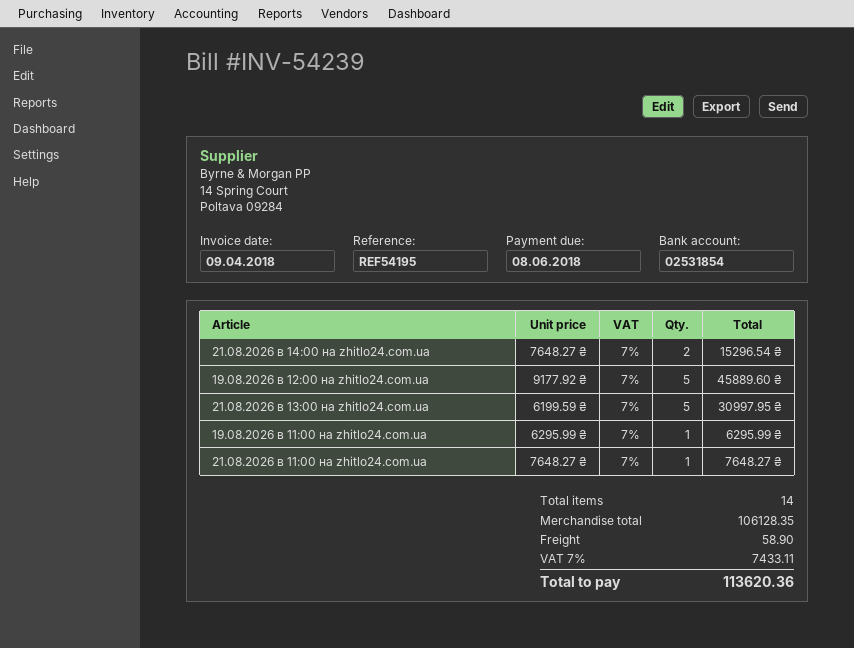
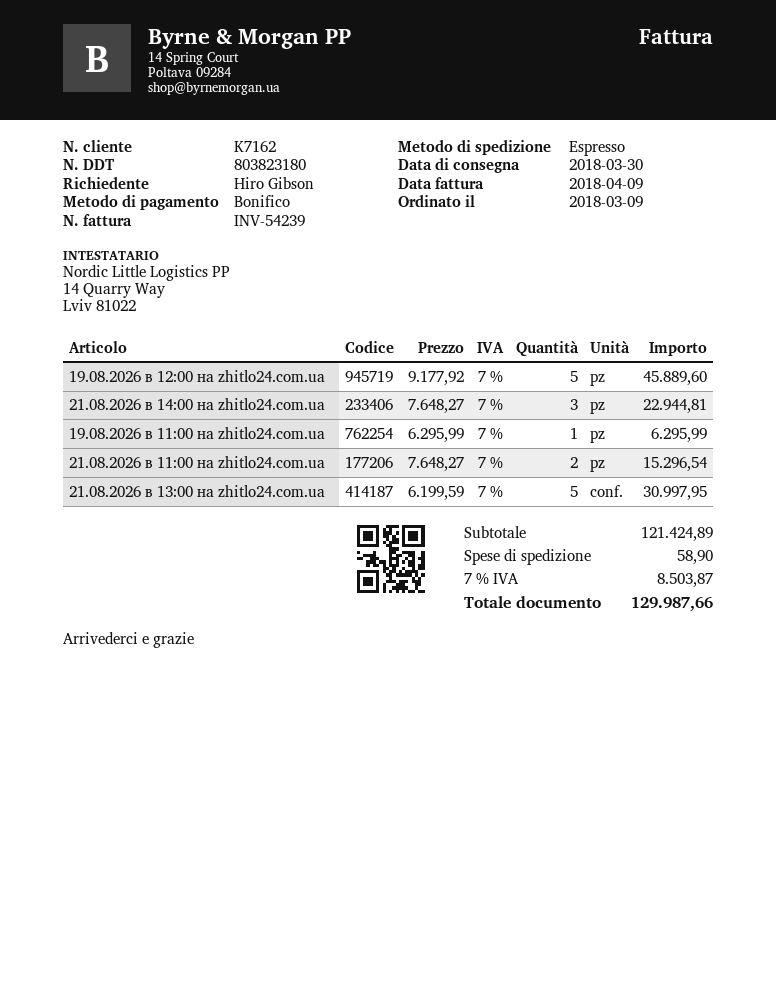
21.08.2026 в 14:00 на zhitlo24.com.ua: 2 x 7648.27 = 15296.54 -> 3 x 7648.27 = 22944.81
21.08.2026 в 11:00 на zhitlo24.com.ua: 1 x 7648.27 = 7648.27 -> 2 x 7648.27 = 15296.54
subtotal: 106128.35 -> 121424.89
tax: 7% = 7433.11 -> 7% = 8503.87
total: 113620.36 -> 129987.66

